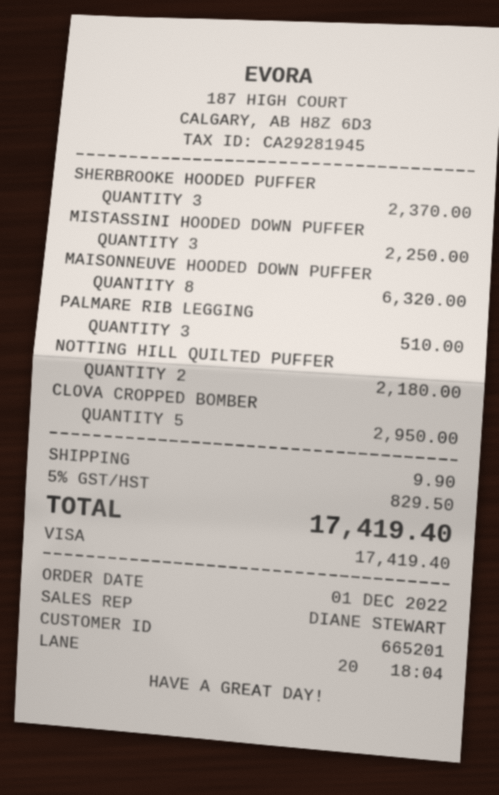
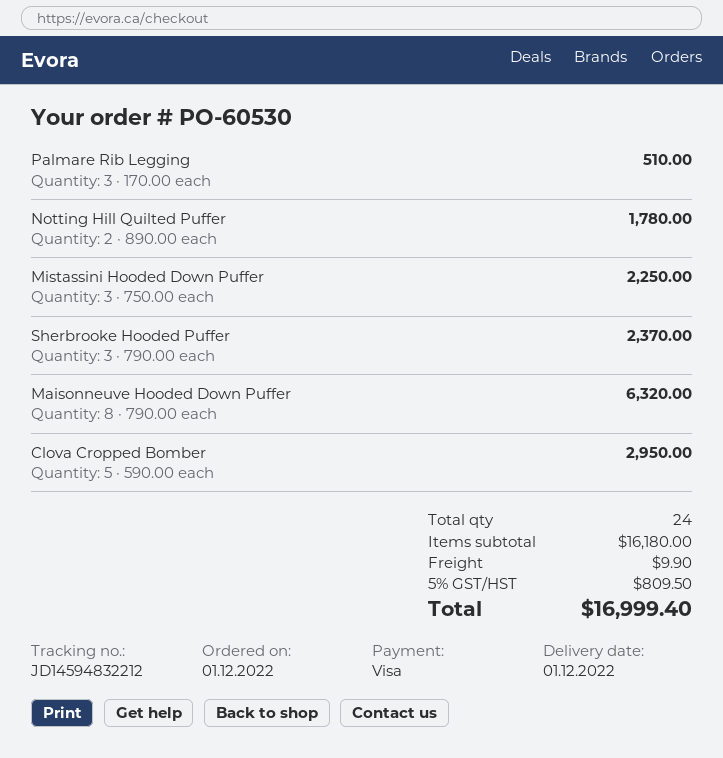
NOTTING HILL QUILTED PUFFER: 2 for 2180.00 -> 2 for 1780.00
tax: 5% = 829.50 -> 5% = 809.50
total: 17419.40 -> 16999.40

